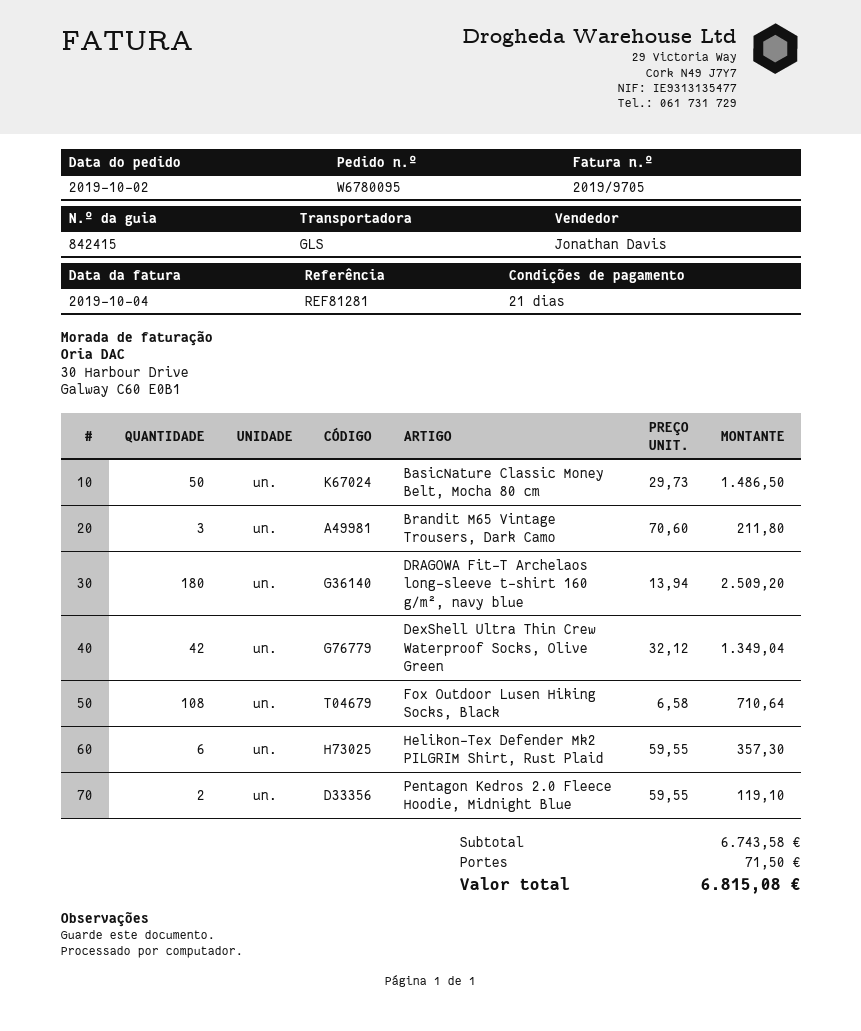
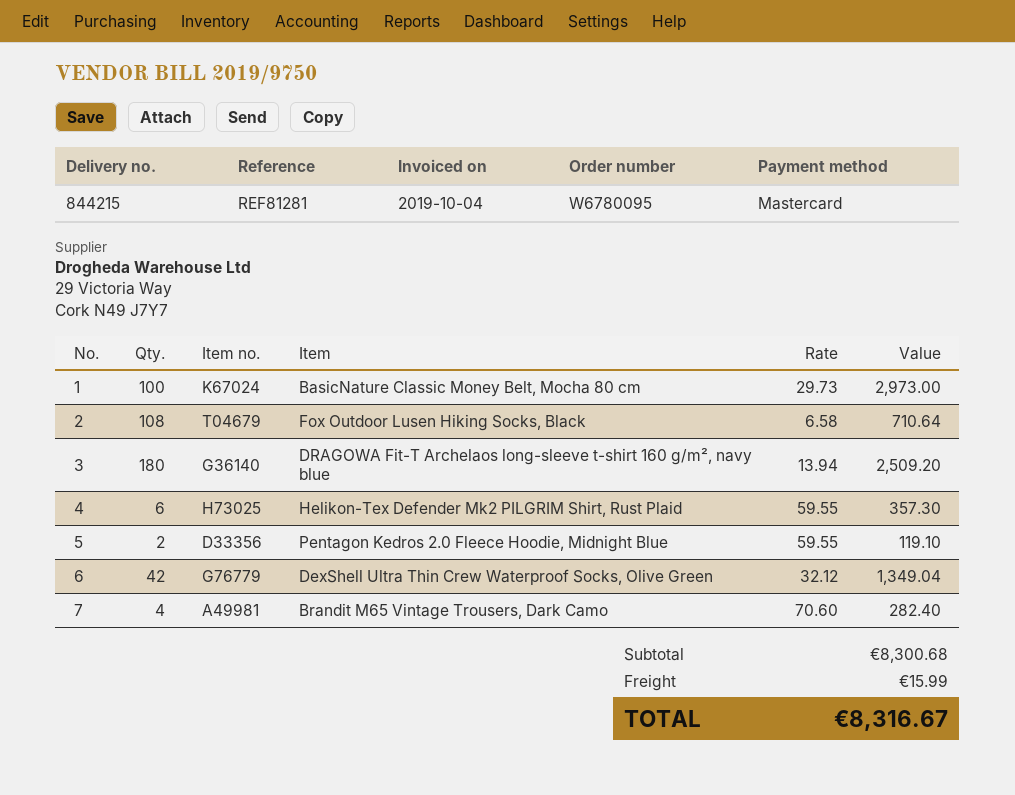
delivery note number: 842415 -> 844215
invoice number: 2019/9705 -> 2019/9750
BasicNature Classic Money Belt, Mocha 80 cm: 50 x 29.73 = 1486.50 -> 100 x 29.73 = 2973.00
Brandit M65 Vintage Trousers, Dark Camo: 3 x 70.60 = 211.80 -> 4 x 70.60 = 282.40
subtotal: 6743.58 -> 8300.68
shipping: 71.50 -> 15.99
total: 6815.08 -> 8316.67

